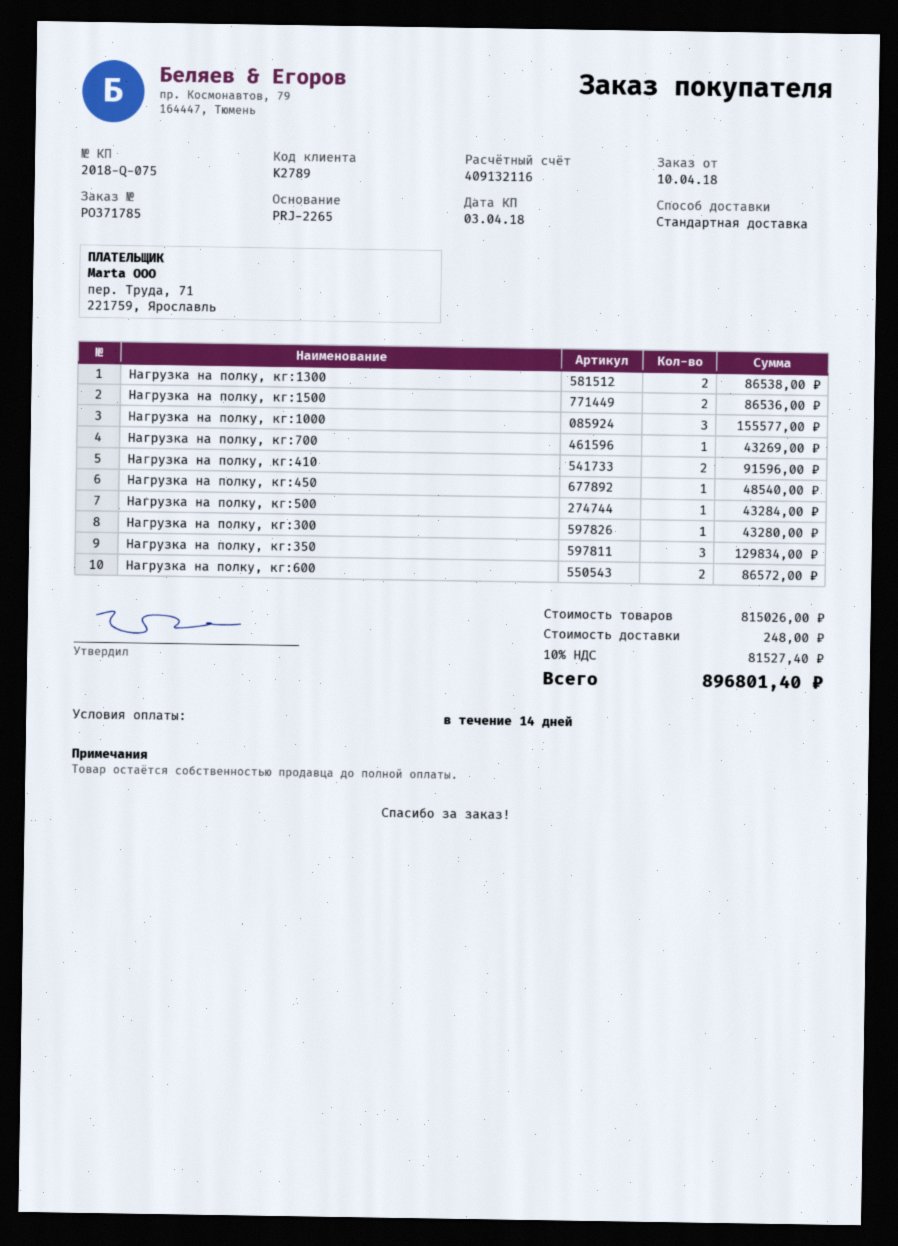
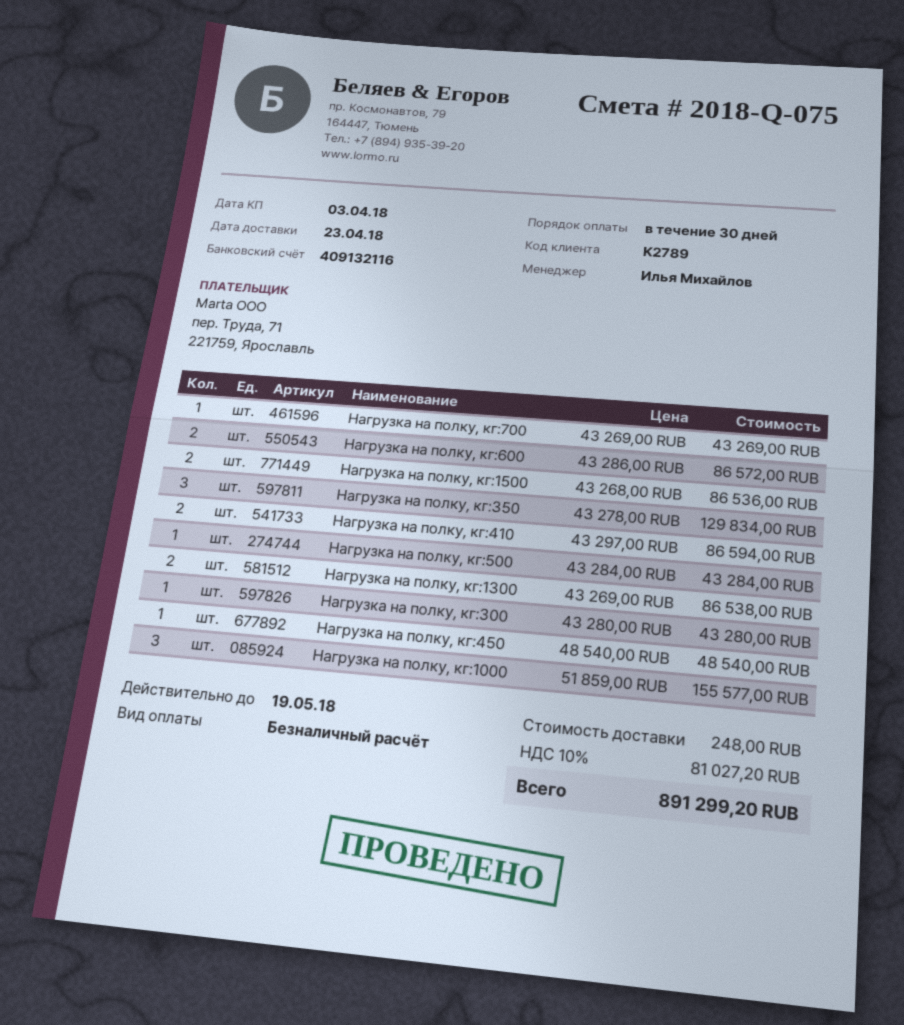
payment terms: 14 days -> 30 days
Нагрузка на полку, кг:410: 2 for 91596.00 -> 2 for 86594.00
tax: 10% = 81527.40 -> 10% = 81027.20
total: 896801.40 -> 891299.20

